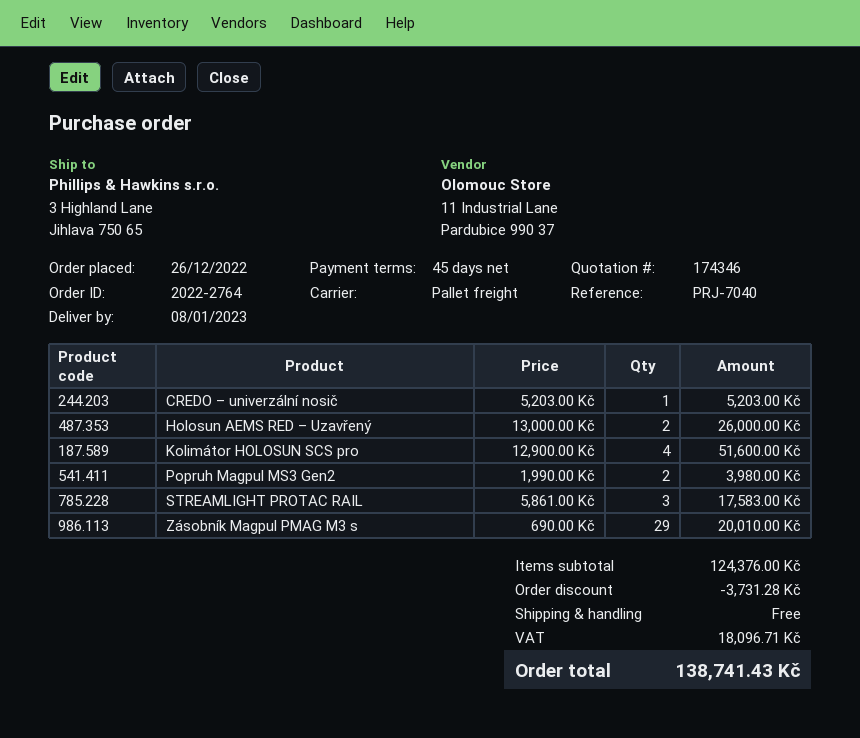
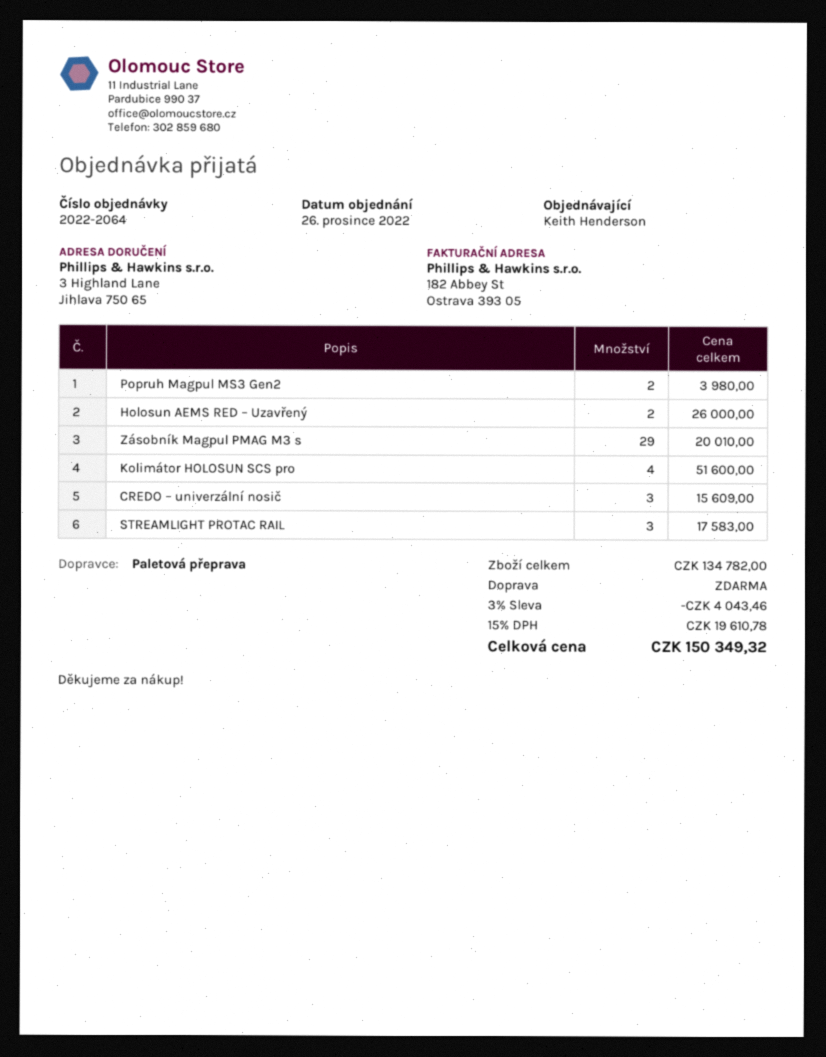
order number: 2022-2764 -> 2022-2064
CREDO – univerzální nosič: 1 for 5203.00 -> 3 for 15609.00
subtotal: 124376.00 -> 134782.00
discount: 3731.28 -> 4043.46
tax: 18096.71 -> 19610.78
total: 138741.43 -> 150349.32

